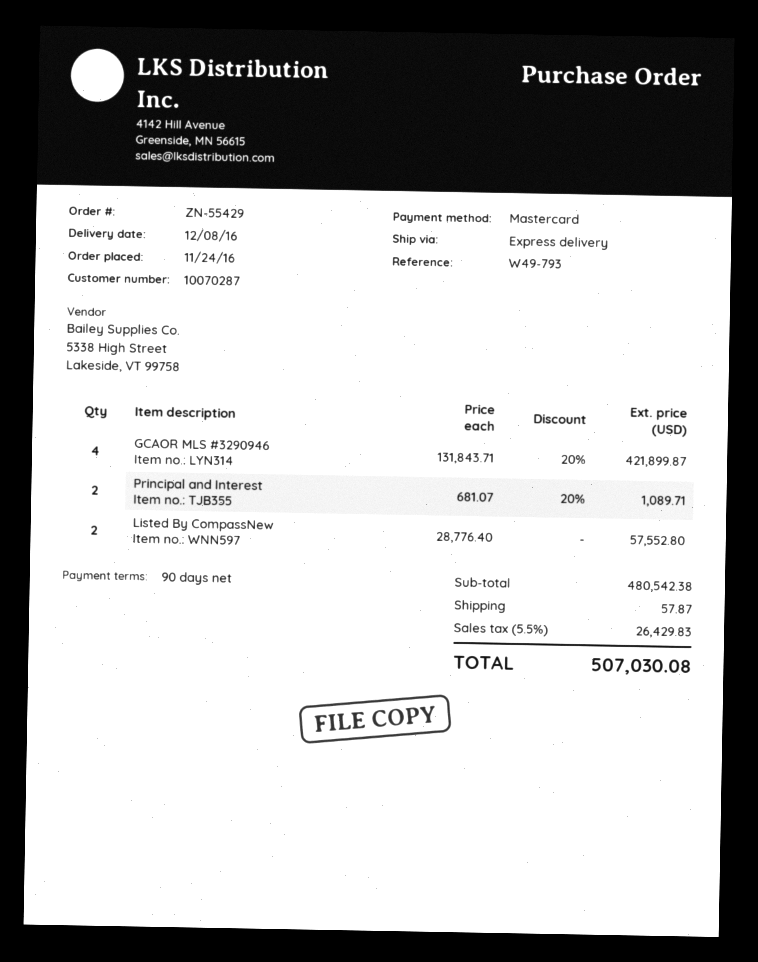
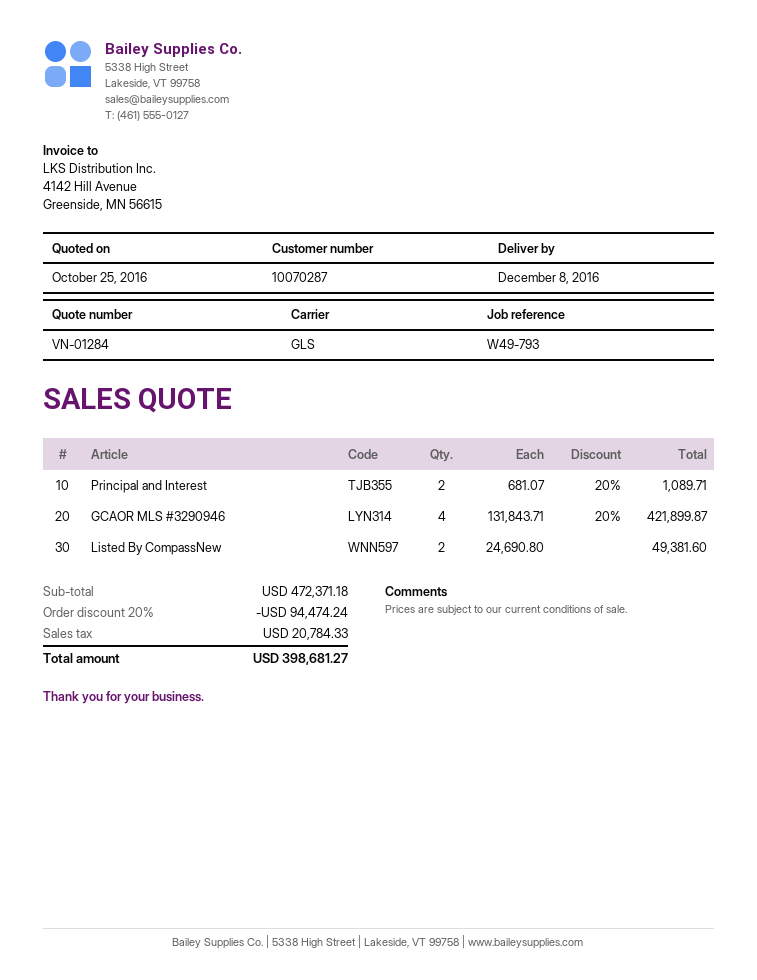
shipping method: express -> GLS
Listed By CompassNew: 2 x 28776.40 = 57552.80 -> 2 x 24690.80 = 49381.60
subtotal: 480542.38 -> 472371.18
discount: none -> 20% = 94474.24
shipping: 57.87 -> none
tax: 26429.83 -> 20784.33
total: 507030.08 -> 398681.27

